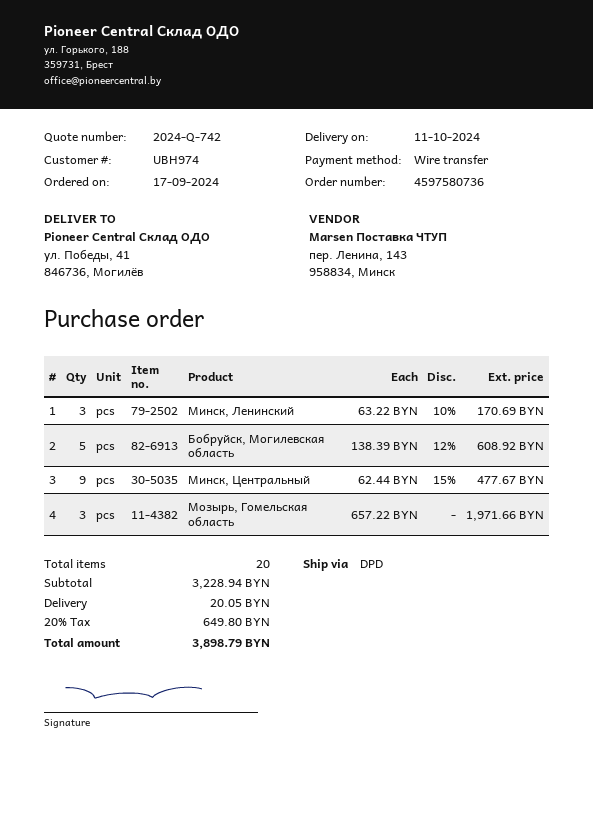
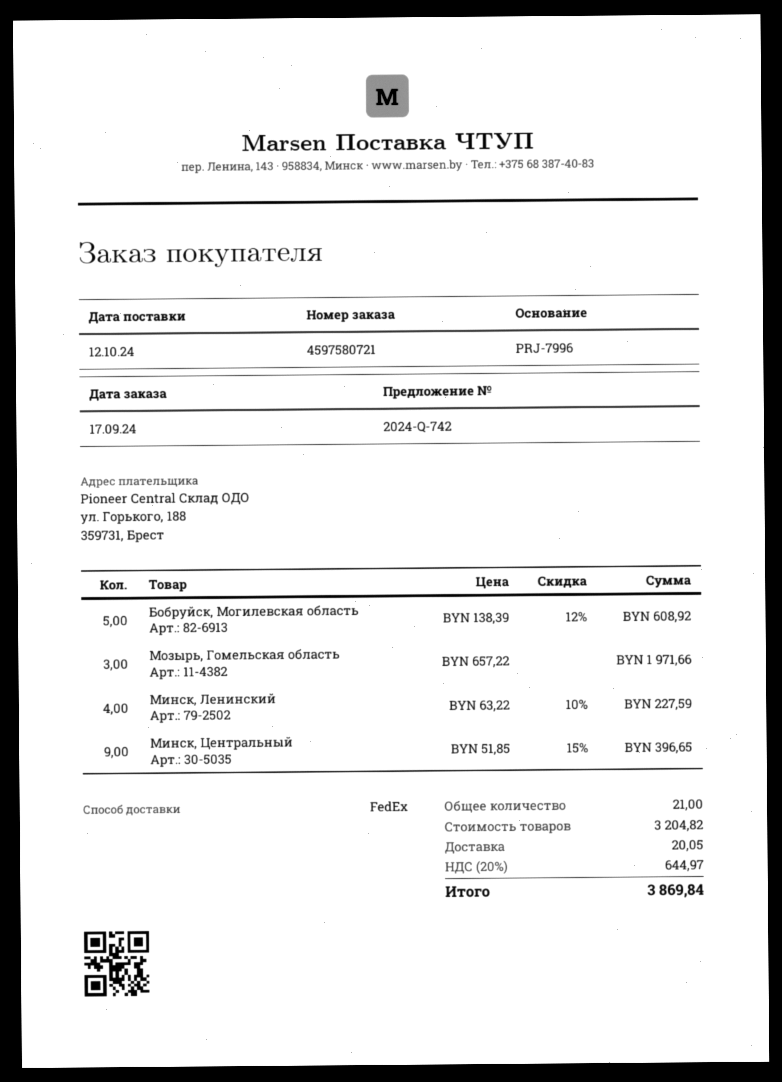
order number: 4597580736 -> 4597580721
delivery date: 2024-10-11 -> 2024-10-12
shipping method: DPD -> FedEx
Минск, Ленинский: 3 x 63.22 - 10% = 170.69 -> 4 x 63.22 - 10% = 227.59
Минск, Центральный: 9 x 62.44 - 15% = 477.67 -> 9 x 51.85 - 15% = 396.65
total quantity: 20 -> 21
subtotal: 3228.94 -> 3204.82
tax: 20% = 649.80 -> 20% = 644.97
total: 3898.79 -> 3869.84

